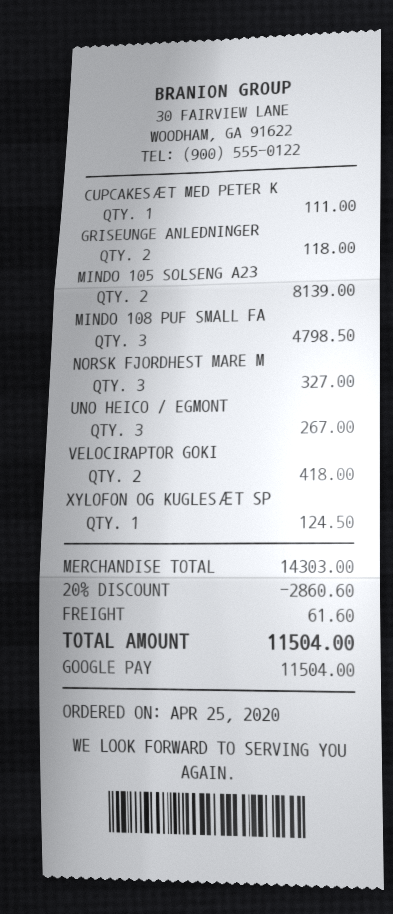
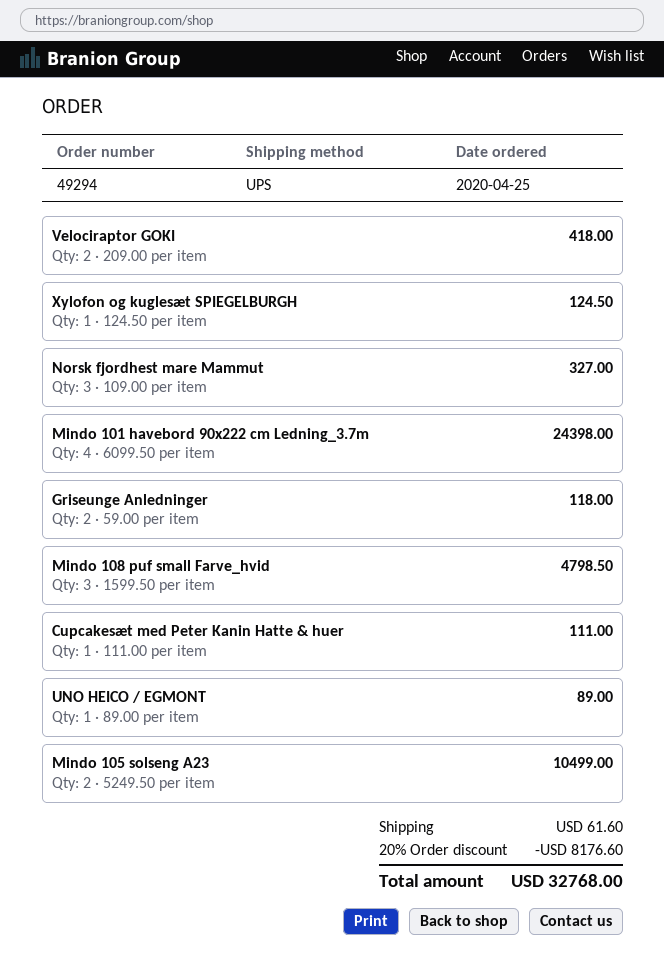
MINDO 105 SOLSENG A23: 2 for 8139.00 -> 2 for 10499.00
UNO HEICO / EGMONT: 3 for 267.00 -> 1 for 89.00
Mindo 101 havebord 90x222 cm Ledning_3.7m: none -> 4 for 24398.00
discount: 20% = 2860.60 -> 20% = 8176.60
total: 11504.00 -> 32768.00

